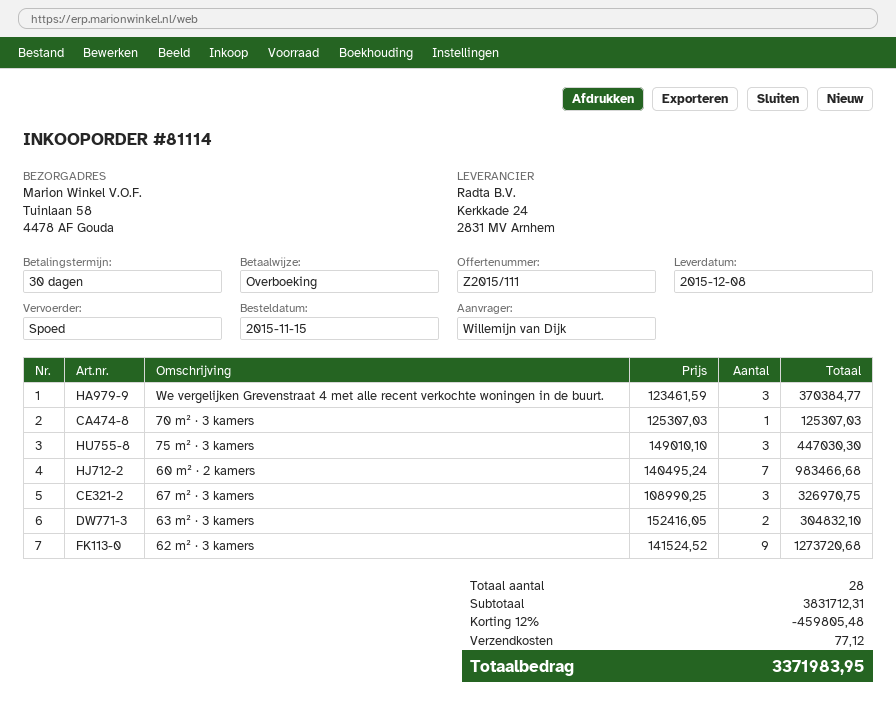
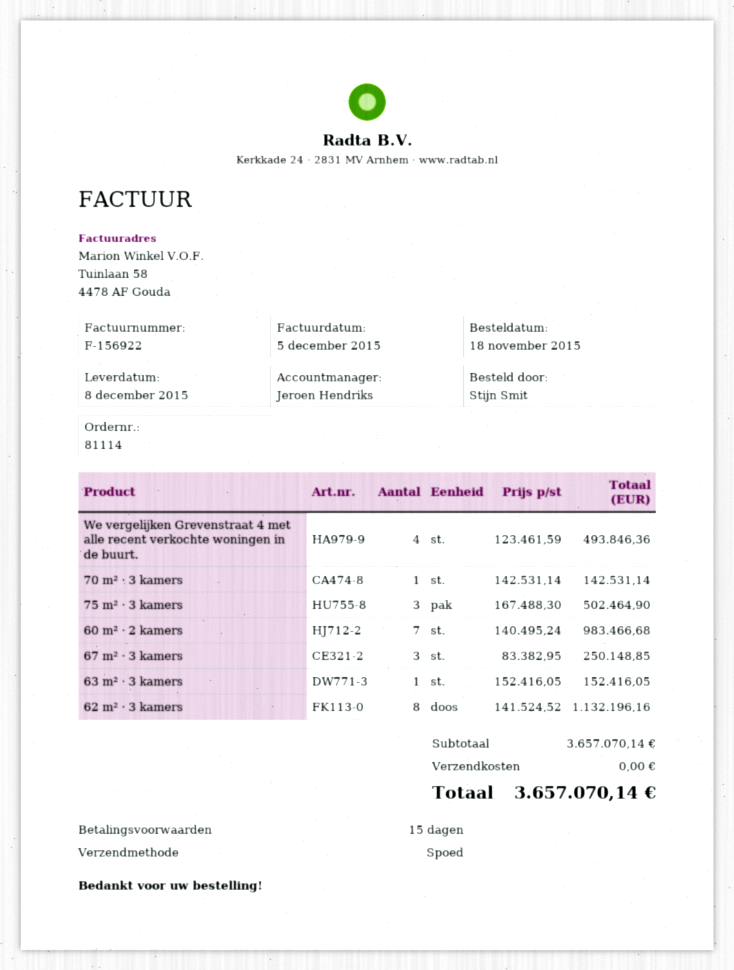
order date: 2015-11-15 -> 2015-11-18
payment terms: 30 days -> 15 days
ordered by: Willemijn van Dijk -> Stijn Smit
We vergelijken Grevenstraat 4 met alle recent verkochte woningen in de buurt.: 3 x 123461.59 = 370384.77 -> 4 x 123461.59 = 493846.36
70 m² · 3 kamers: 1 x 125307.03 = 125307.03 -> 1 x 142531.14 = 142531.14
75 m² · 3 kamers: 3 x 149010.10 = 447030.30 -> 3 x 167488.30 = 502464.90
67 m² · 3 kamers: 3 x 108990.25 = 326970.75 -> 3 x 83382.95 = 250148.85
63 m² · 3 kamers: 2 x 152416.05 = 304832.10 -> 1 x 152416.05 = 152416.05
62 m² · 3 kamers: 9 x 141524.52 = 1273720.68 -> 8 x 141524.52 = 1132196.16
subtotal: 3831712.31 -> 3657070.14
discount: 12% = 459805.48 -> none
shipping: 77.12 -> 0.00
total: 3371983.95 -> 3657070.14

